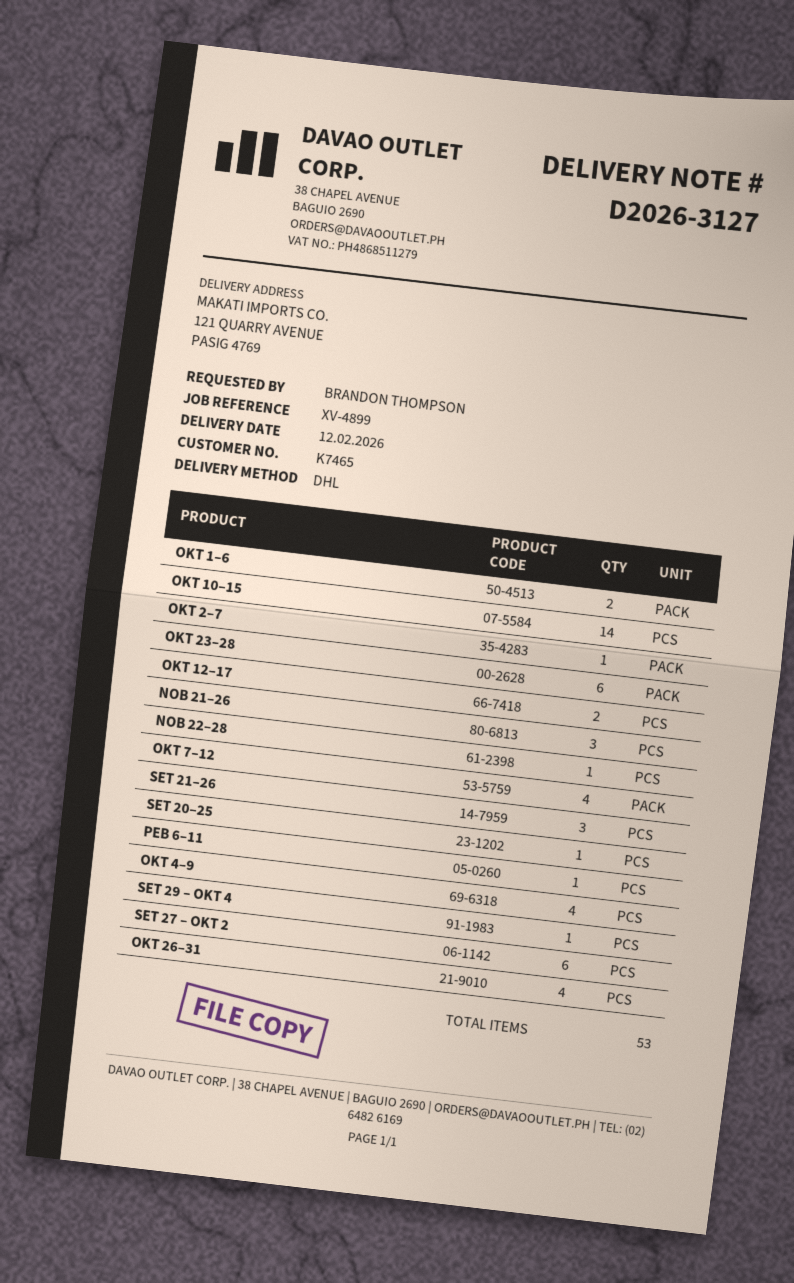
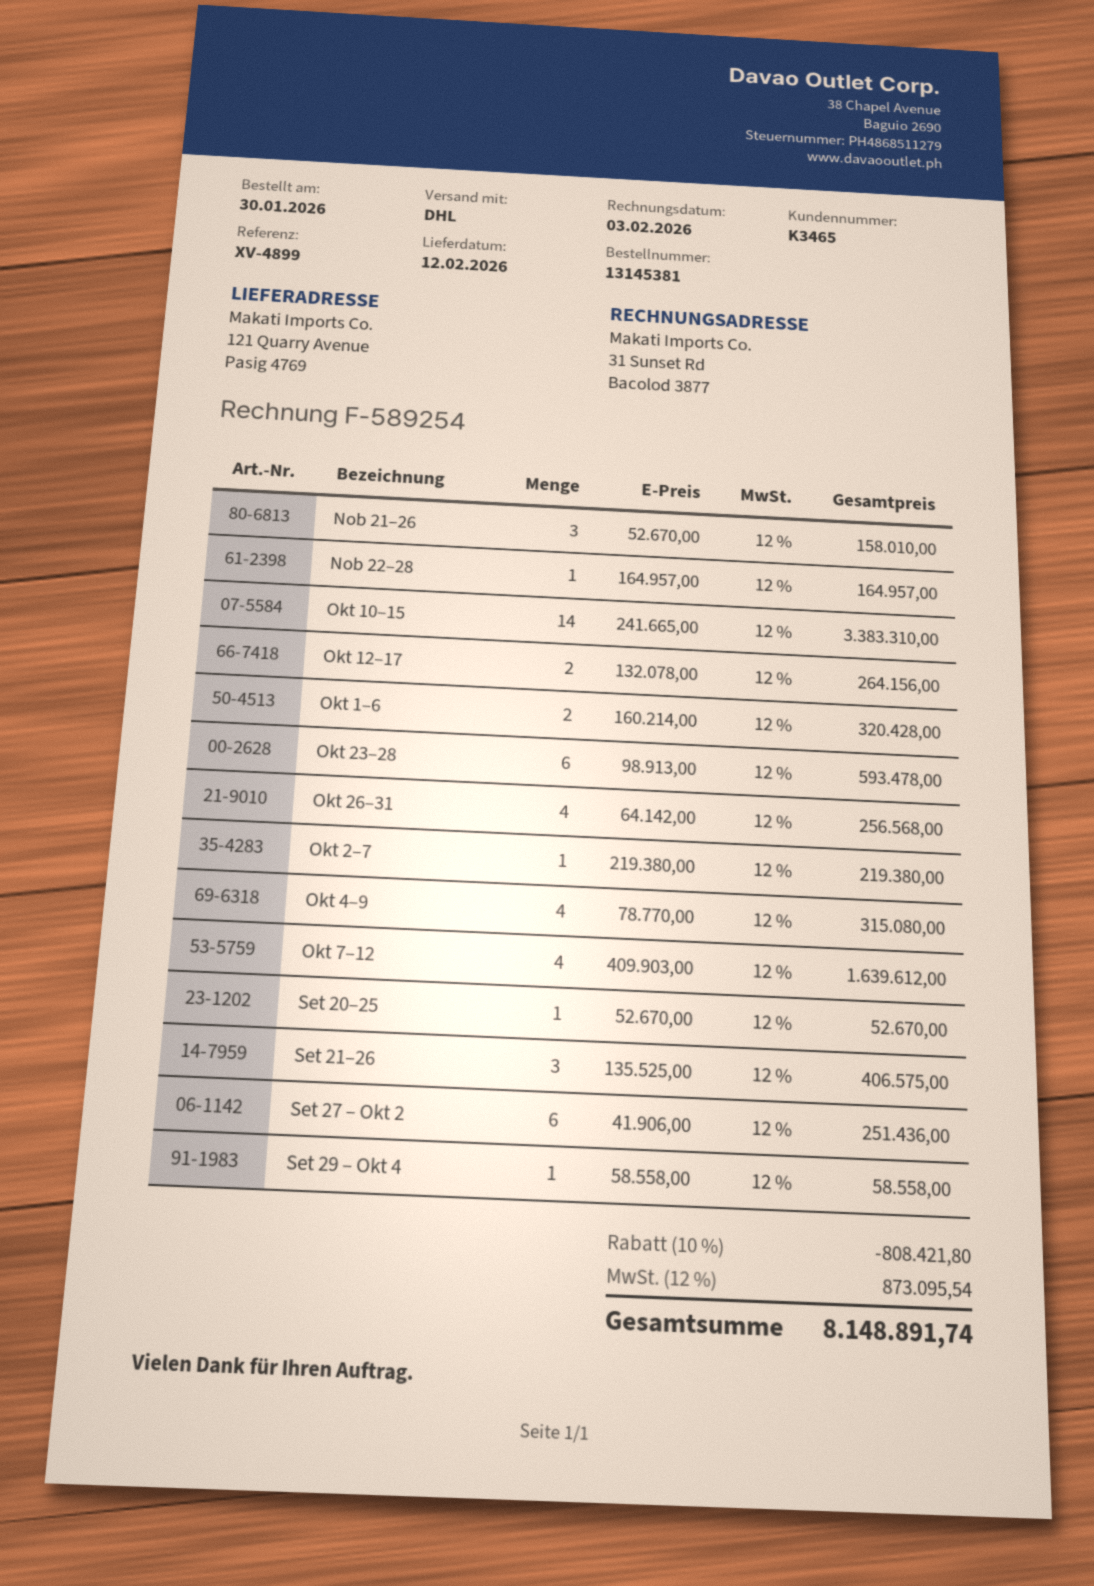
customer number: K7465 -> K3465
PEB 6–11: 1 -> none

